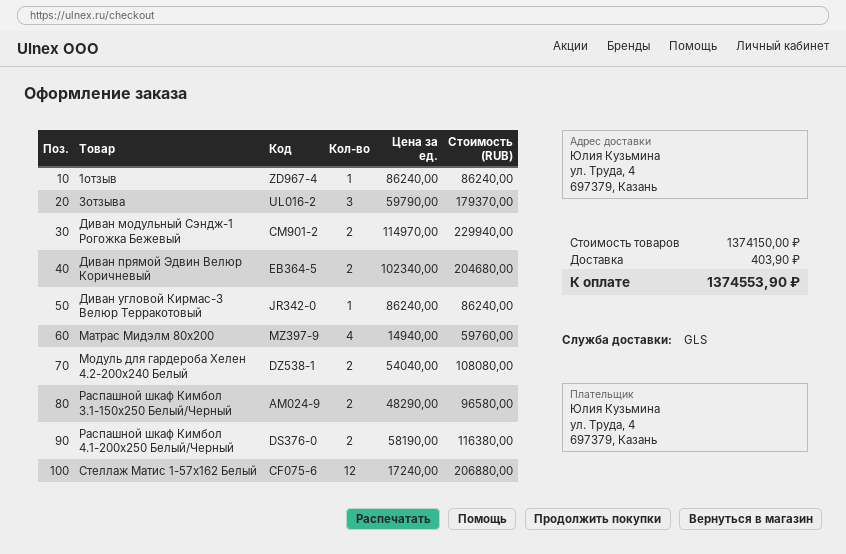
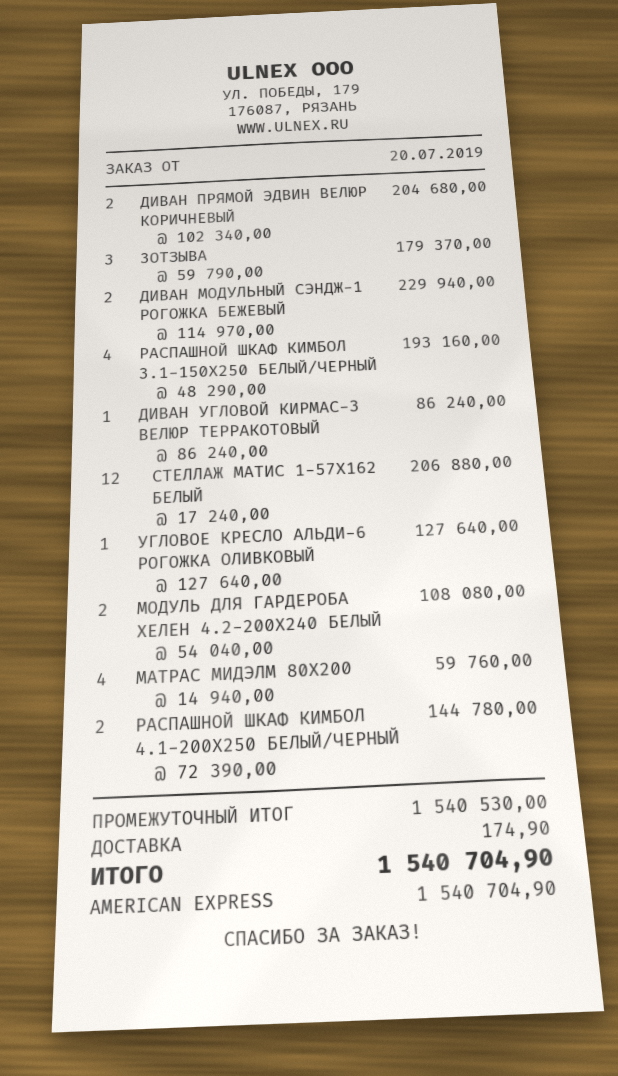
1отзыв: 1 x 86240.00 = 86240.00 -> none
Распашной шкаф Кимбол 3.1-150x250 Белый/Черный: 2 x 48290.00 = 96580.00 -> 4 x 48290.00 = 193160.00
Распашной шкаф Кимбол 4.1-200x250 Белый/Черный: 2 x 58190.00 = 116380.00 -> 2 x 72390.00 = 144780.00
УГЛОВОЕ КРЕСЛО АЛЬДИ-6 РОГОЖКА ОЛИВКОВЫЙ: none -> 1 x 127640.00 = 127640.00
subtotal: 1374150.00 -> 1540530.00
shipping: 403.90 -> 174.90
total: 1374553.90 -> 1540704.90

